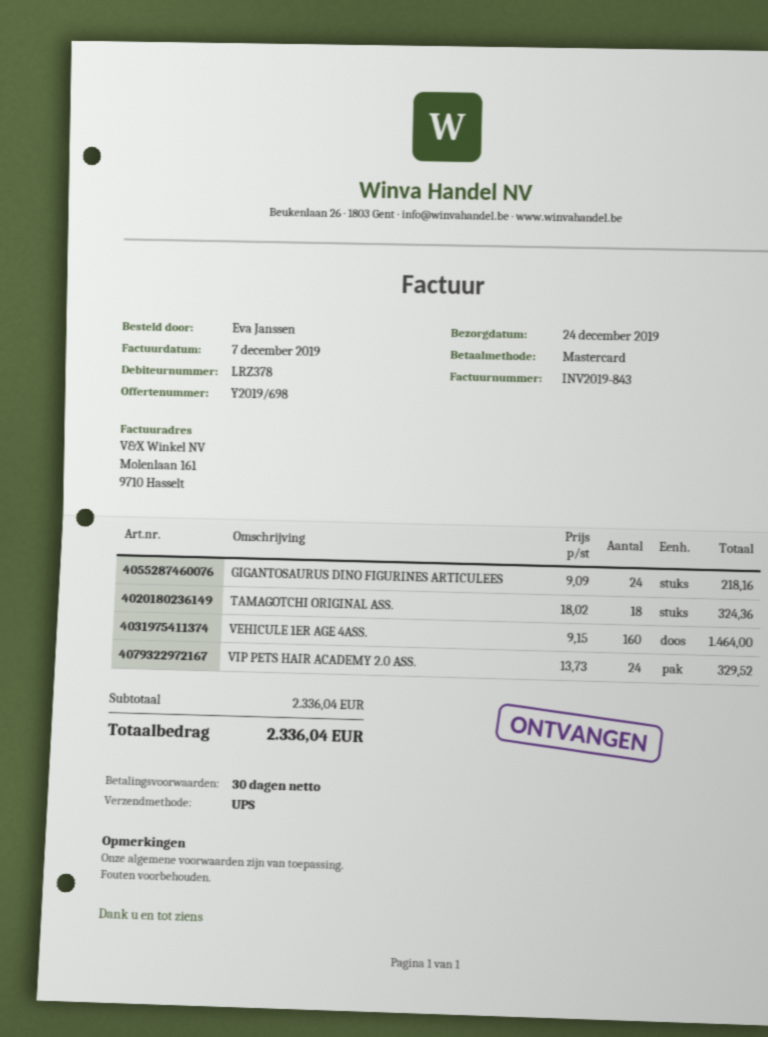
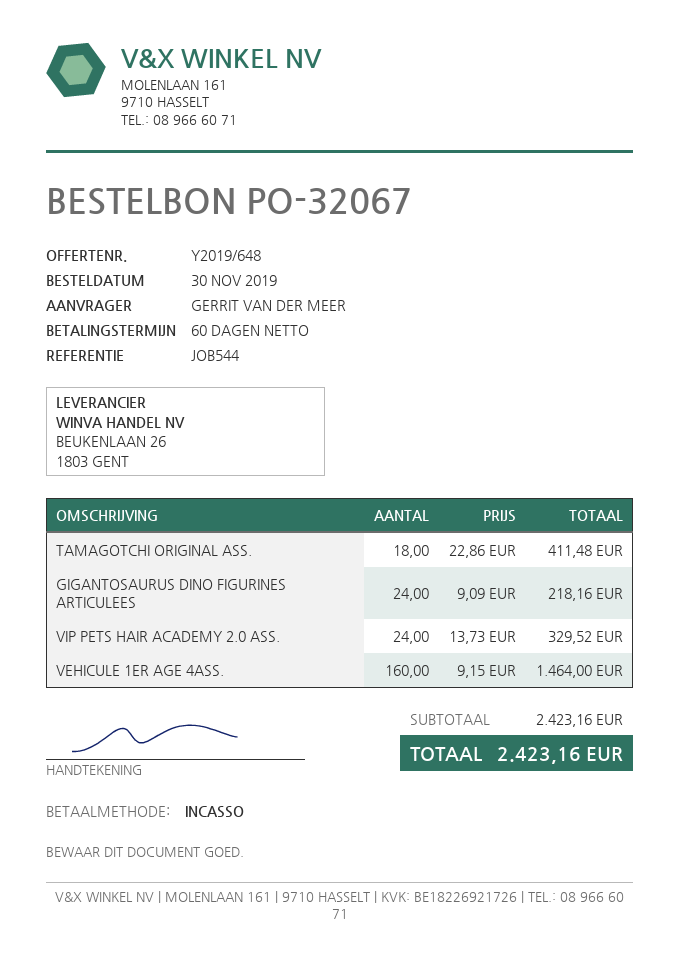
quote number: Y2019/698 -> Y2019/648
payment terms: 30 days -> 60 days
ordered by: Eva Janssen -> GERRIT VAN DER MEER
payment method: Mastercard -> direct debit
TAMAGOTCHI ORIGINAL ASS.: 18 x 18.02 = 324.36 -> 18 x 22.86 = 411.48
subtotal: 2336.04 -> 2423.16
total: 2336.04 -> 2423.16

